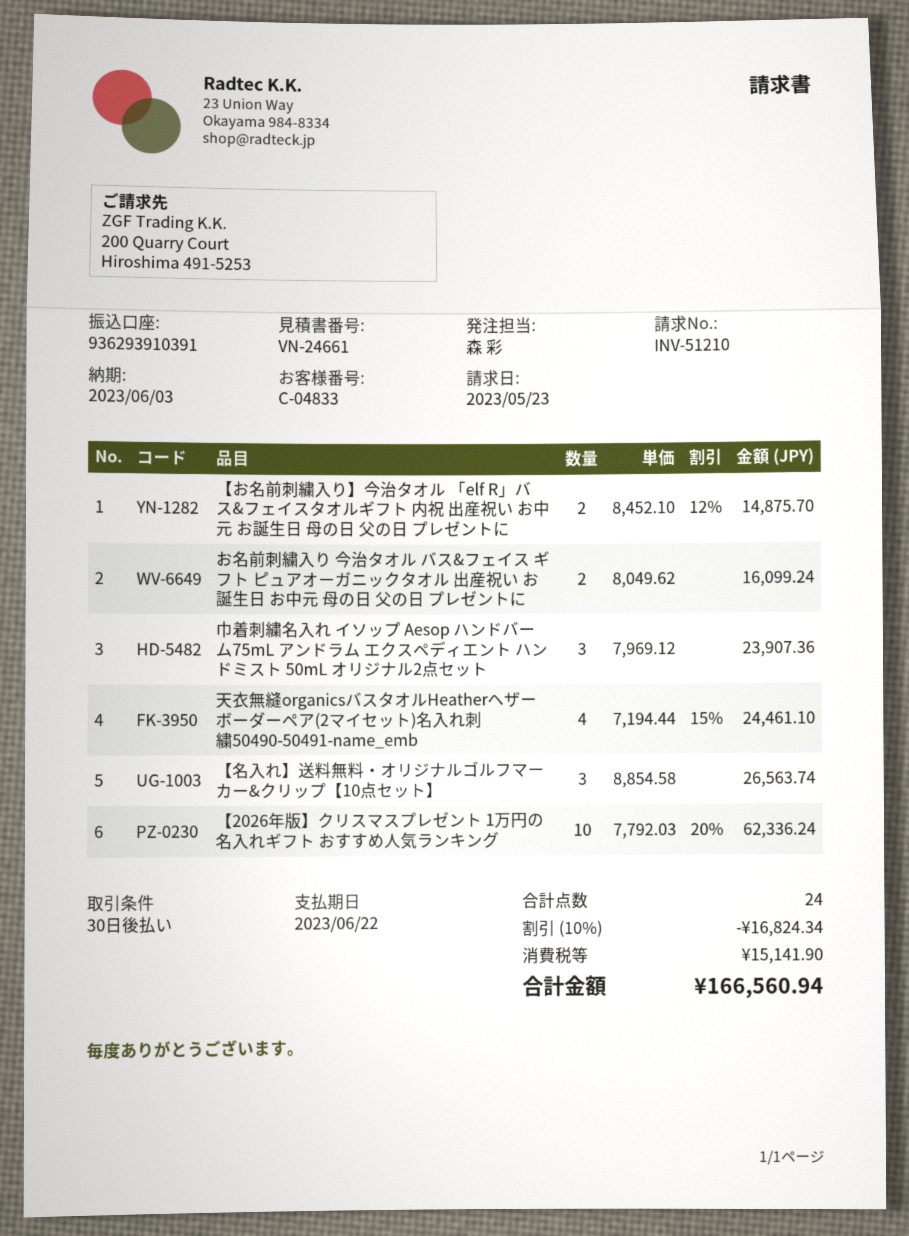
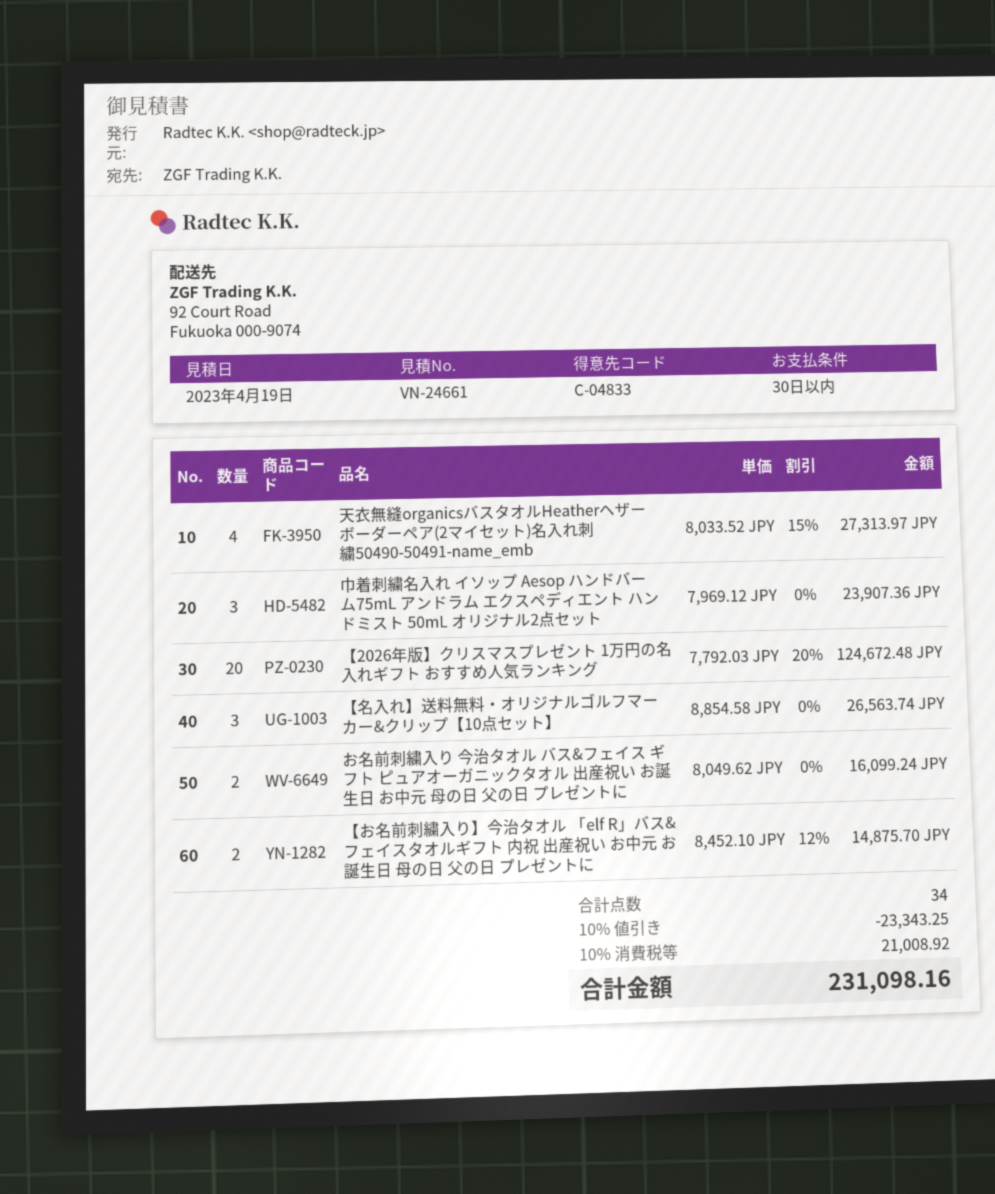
天衣無縫organicsバスタオルHeatherヘザーボーダーペア(2マイセット)名入れ刺繍50490-50491-name_emb: 4 x 7194.44 - 15% = 24461.10 -> 4 x 8033.52 - 15% = 27313.97
【2026年版】クリスマスプレゼント 1万円の名入れギフト おすすめ人気ランキング: 10 x 7792.03 - 20% = 62336.24 -> 20 x 7792.03 - 20% = 124672.48
total quantity: 24 -> 34
discount: 10% = 16824.34 -> 10% = 23343.25
tax: 15141.90 -> 21008.92
total: 166560.94 -> 231098.16

